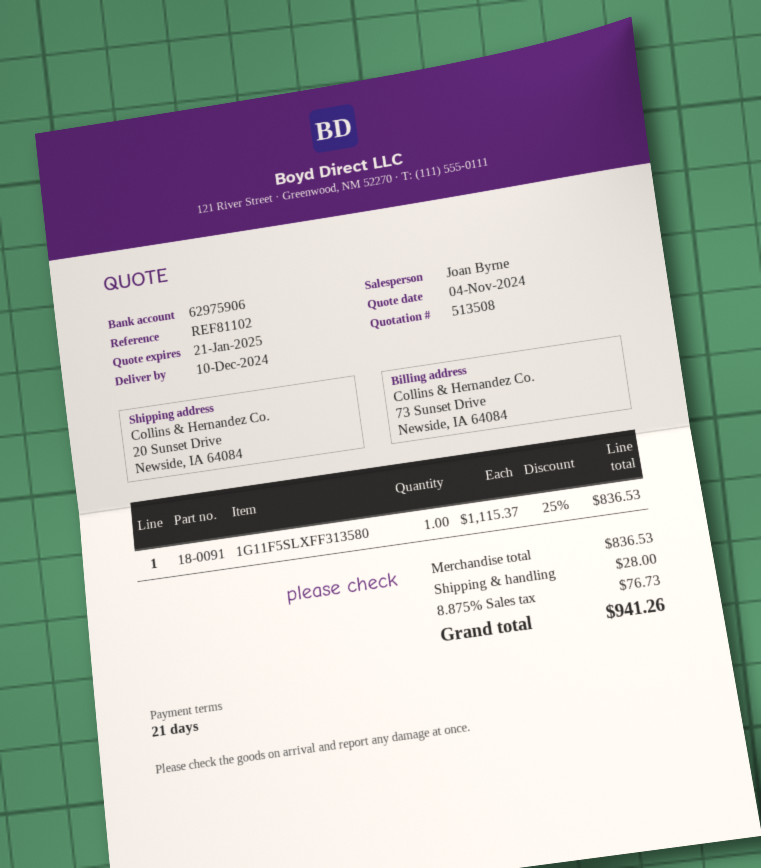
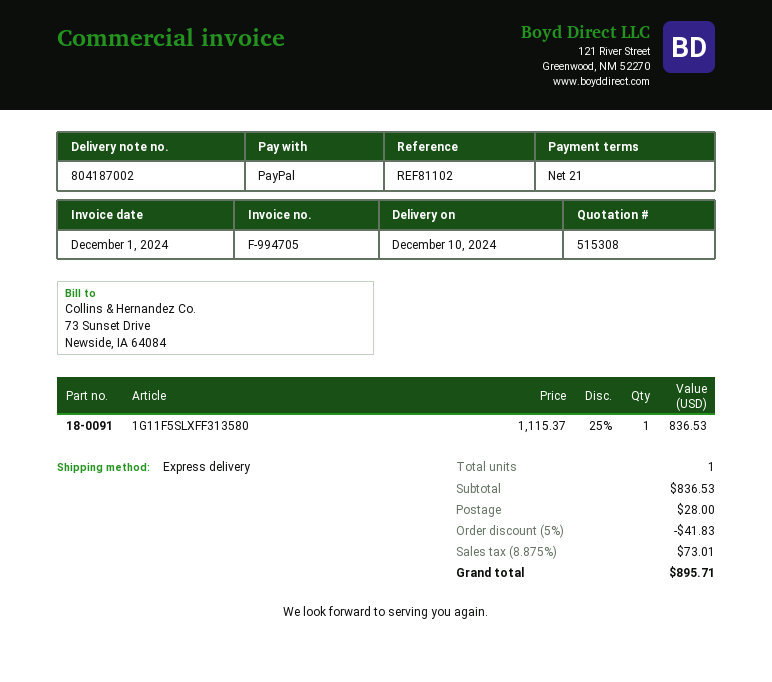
quote number: 513508 -> 515308
discount: none -> 5% = 41.83
tax: 8.875% = 76.73 -> 8.875% = 73.01
total: 941.26 -> 895.71

